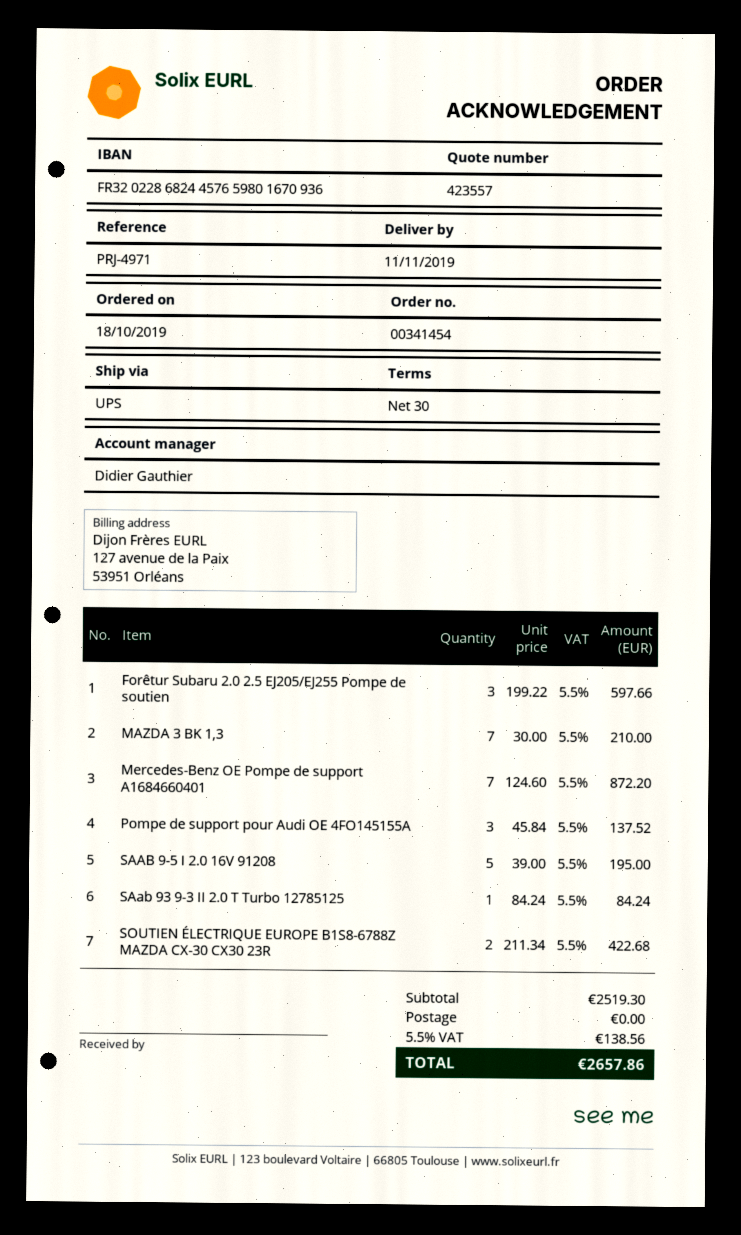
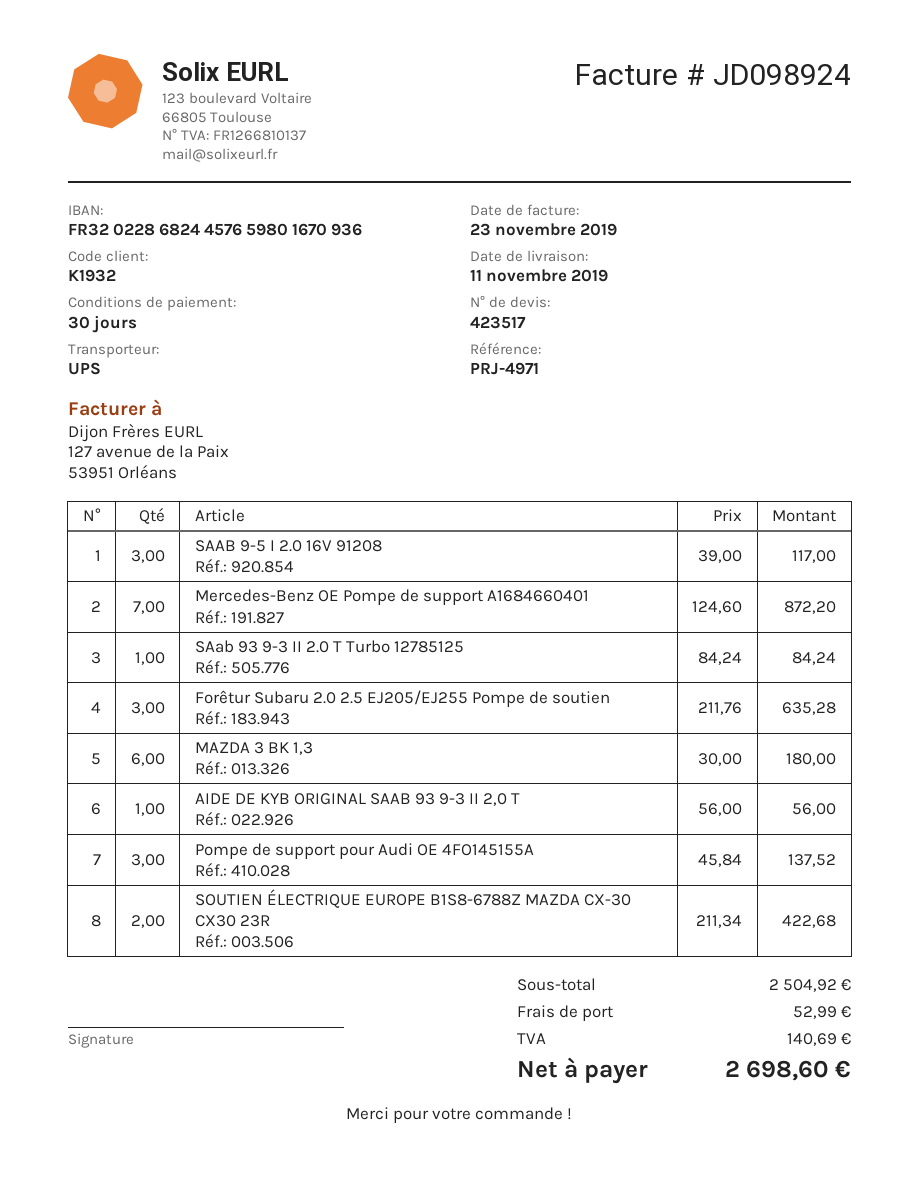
quote number: 423557 -> 423517
Forêtur Subaru 2.0 2.5 EJ205/EJ255 Pompe de soutien: 3 x 199.22 = 597.66 -> 3 x 211.76 = 635.28
MAZDA 3 BK 1,3: 7 x 30.00 = 210.00 -> 6 x 30.00 = 180.00
SAAB 9-5 I 2.0 16V 91208: 5 x 39.00 = 195.00 -> 3 x 39.00 = 117.00
AIDE DE KYB ORIGINAL SAAB 93 9-3 II 2,0 T: none -> 1 x 56.00 = 56.00
subtotal: 2519.30 -> 2504.92
shipping: 0.00 -> 52.99
tax: 138.56 -> 140.69
total: 2657.86 -> 2698.60

